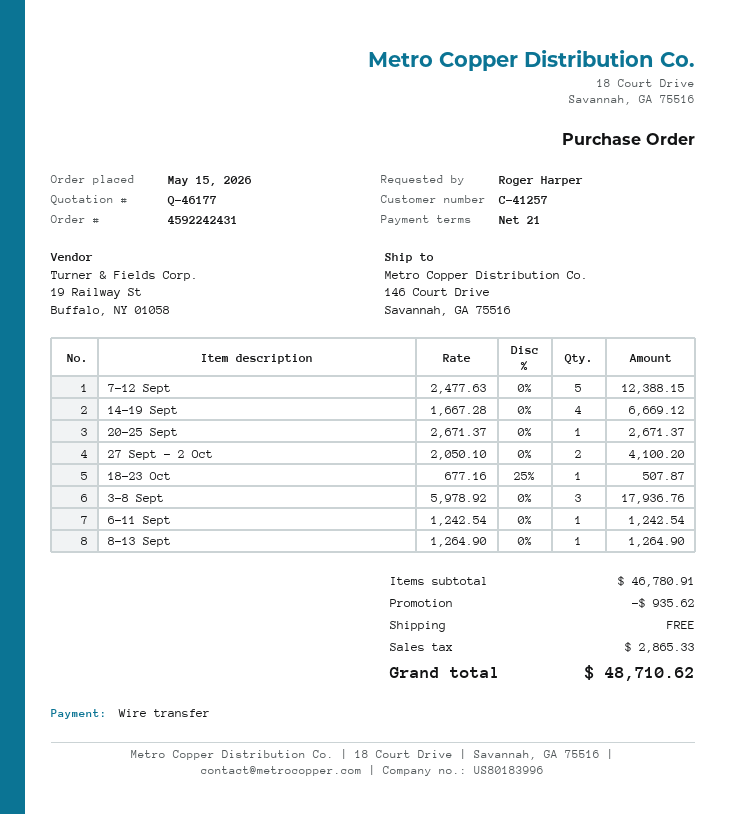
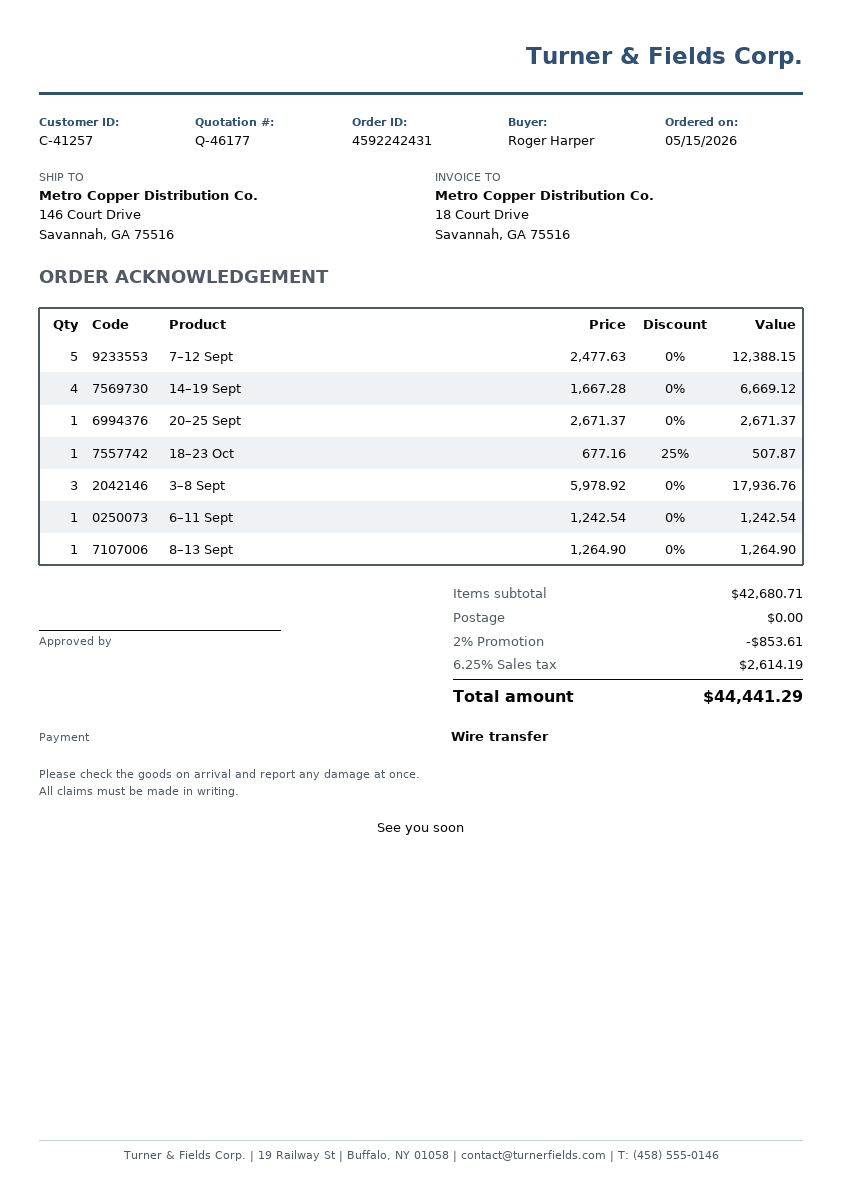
27 Sept – 2 Oct: 2 x 2050.10 = 4100.20 -> none
subtotal: 46780.91 -> 42680.71
discount: 935.62 -> 853.61
tax: 2865.33 -> 2614.19
total: 48710.62 -> 44441.29

